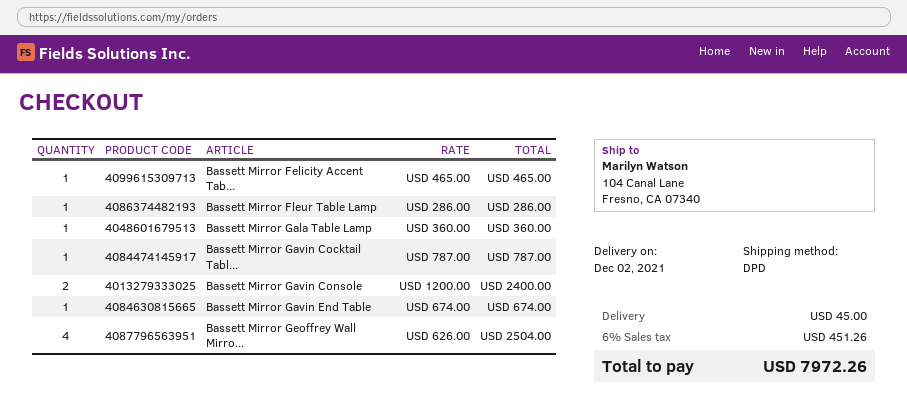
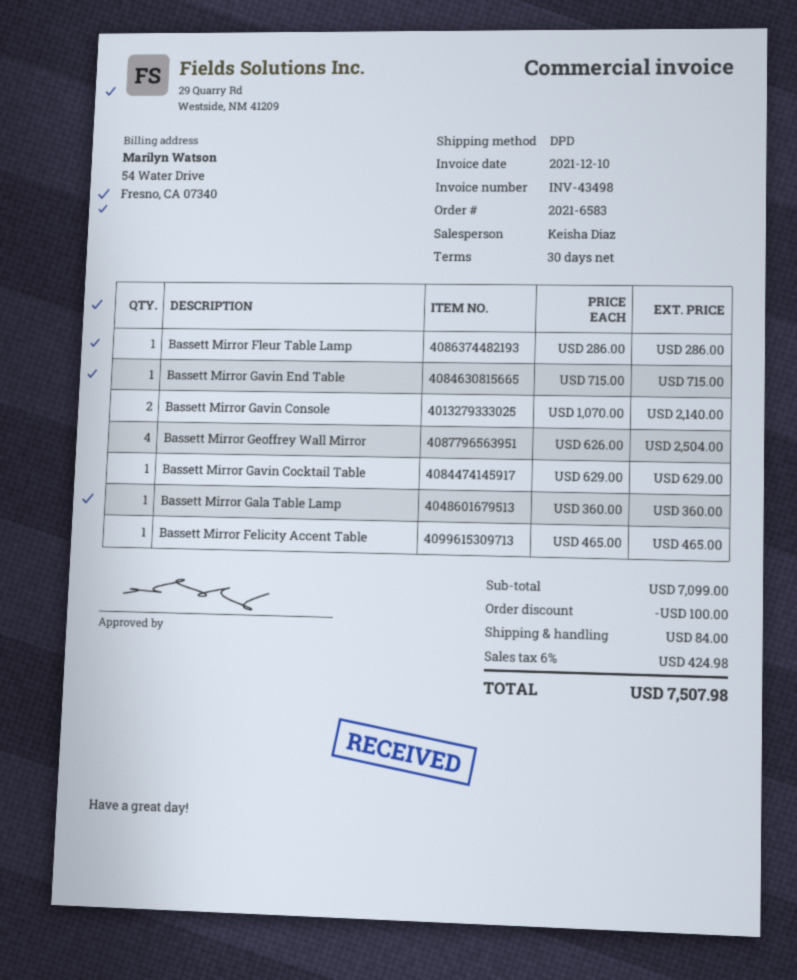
Bassett Mirror Gavin Cocktail Tabl...: 1 x 787.00 = 787.00 -> 1 x 629.00 = 629.00
Bassett Mirror Gavin Console: 2 x 1200.00 = 2400.00 -> 2 x 1070.00 = 2140.00
Bassett Mirror Gavin End Table: 1 x 674.00 = 674.00 -> 1 x 715.00 = 715.00
discount: none -> 100.00
shipping: 45.00 -> 84.00
tax: 6% = 451.26 -> 6% = 424.98
total: 7972.26 -> 7507.98

